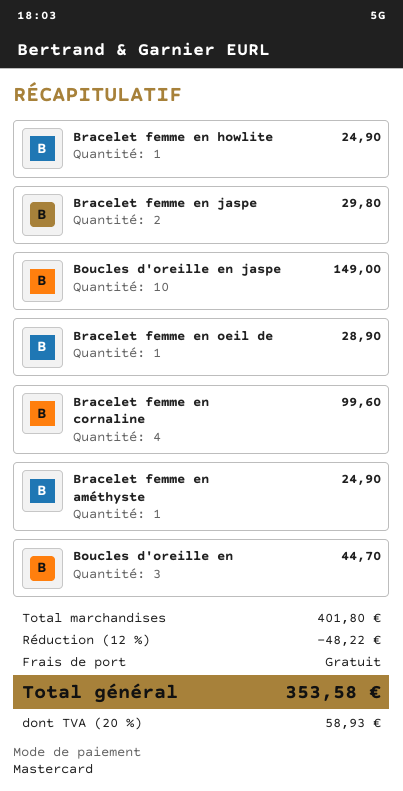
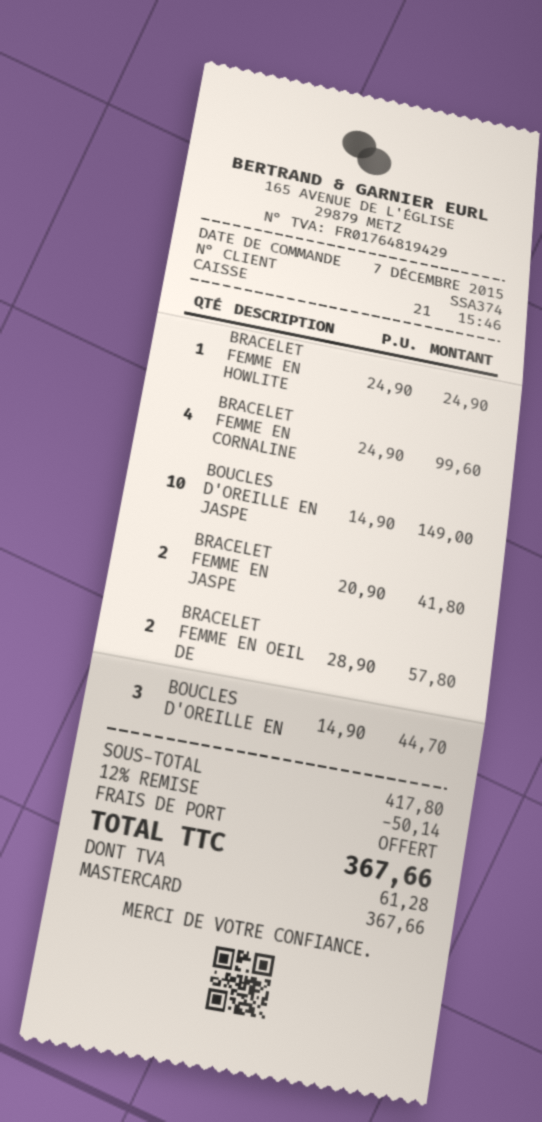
Bracelet femme en jaspe: 2 for 29.80 -> 2 for 41.80
Bracelet femme en oeil de: 1 for 28.90 -> 2 for 57.80
Bracelet femme en améthyste: 1 for 24.90 -> none
subtotal: 401.80 -> 417.80
discount: 12% = 48.22 -> 12% = 50.14
tax: 58.93 -> 61.28
total: 353.58 -> 367.66

